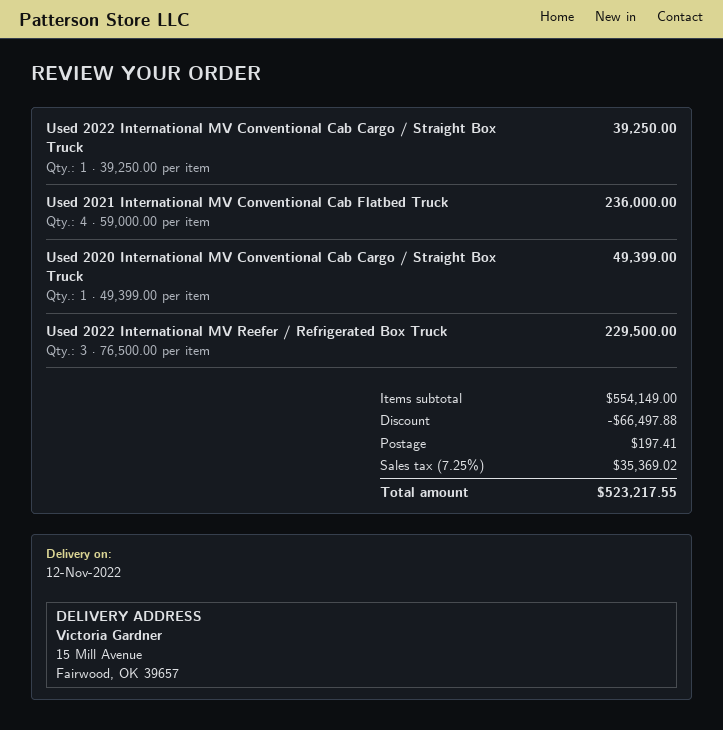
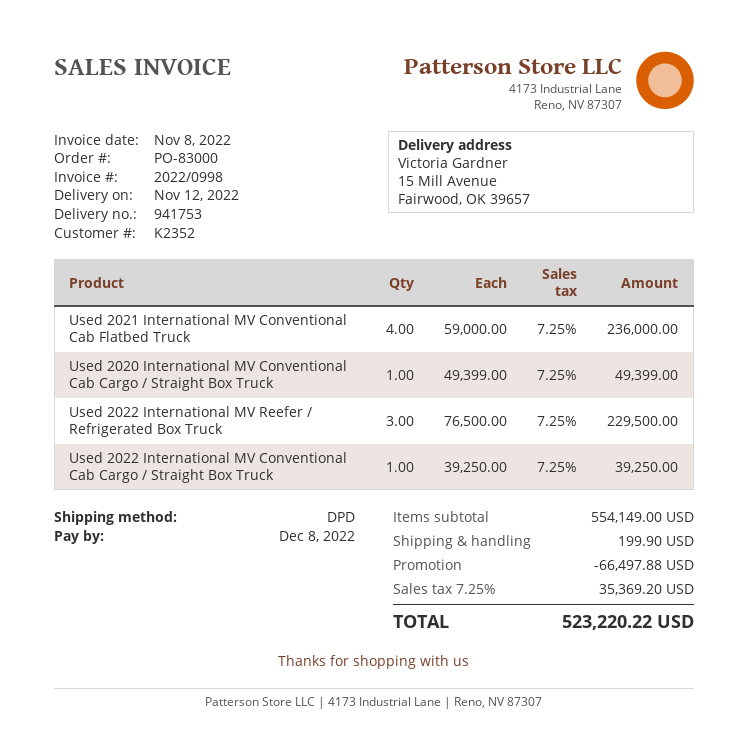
shipping: 197.41 -> 199.90
tax: 7.25% = 35369.02 -> 7.25% = 35369.20
total: 523217.55 -> 523220.22

